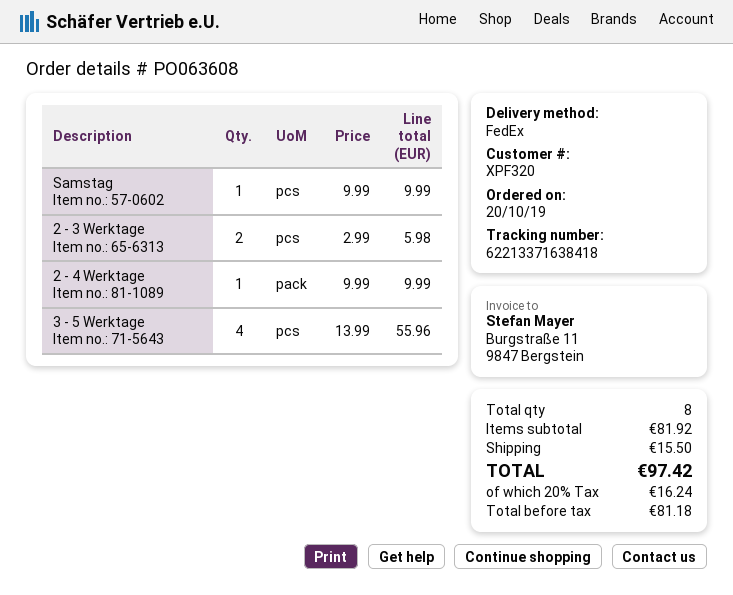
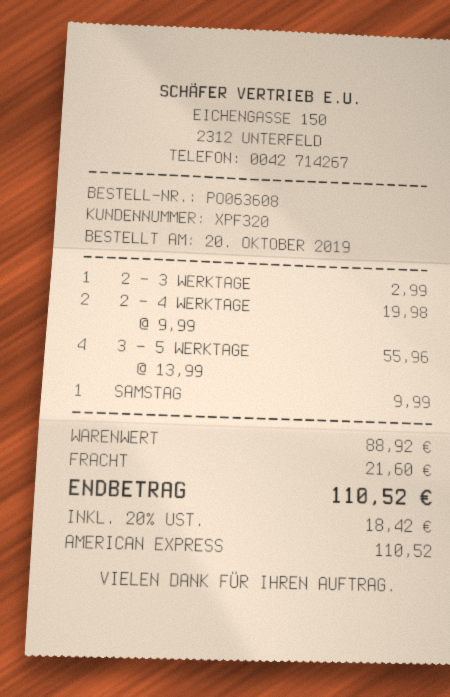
2 - 3 Werktage: 2 x 2.99 = 5.98 -> 1 x 2.99 = 2.99
2 - 4 Werktage: 1 x 9.99 = 9.99 -> 2 x 9.99 = 19.98
subtotal: 81.92 -> 88.92
shipping: 15.50 -> 21.60
tax: 20% = 16.24 -> 20% = 18.42
total: 97.42 -> 110.52

